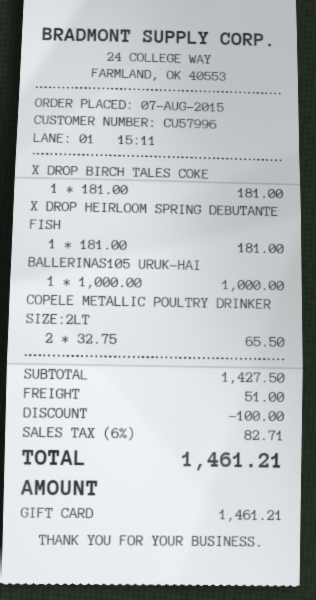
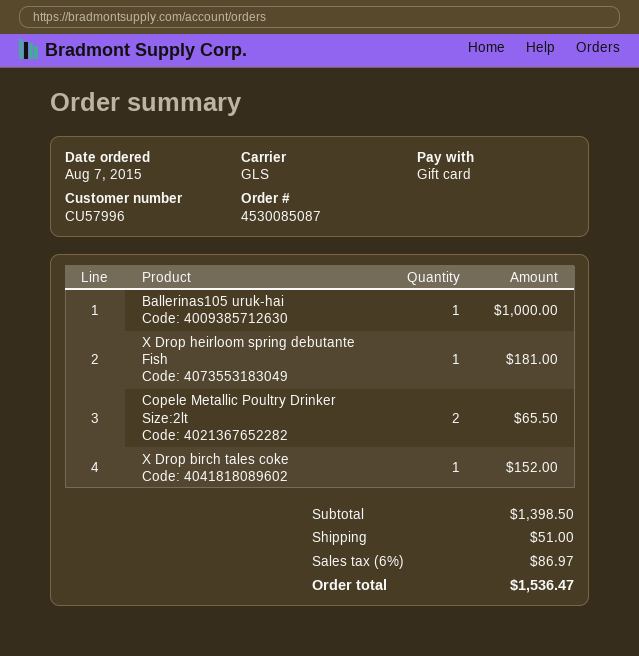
X DROP BIRCH TALES COKE: 1 for 181.00 -> 1 for 152.00
subtotal: 1427.50 -> 1398.50
discount: 100.00 -> none
tax: 6% = 82.71 -> 6% = 86.97
total: 1461.21 -> 1536.47

